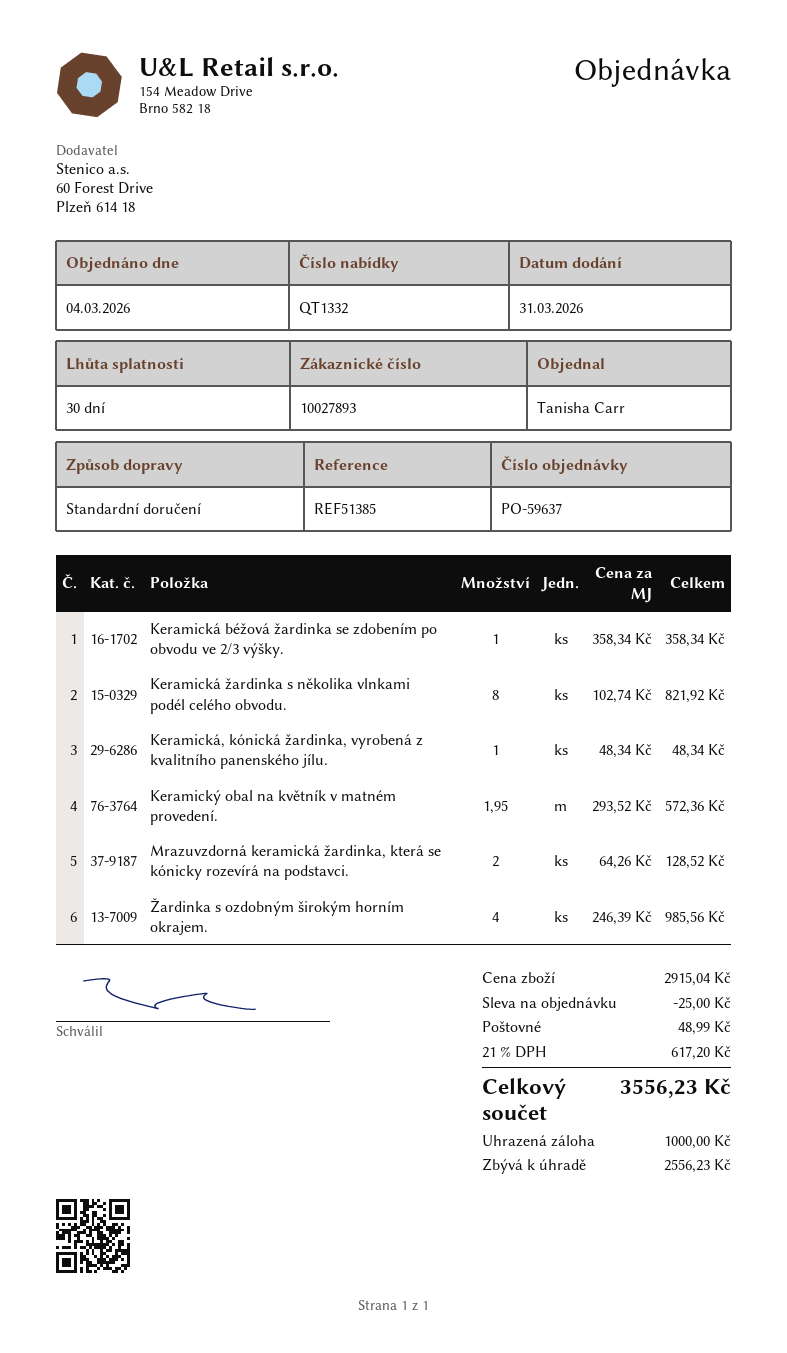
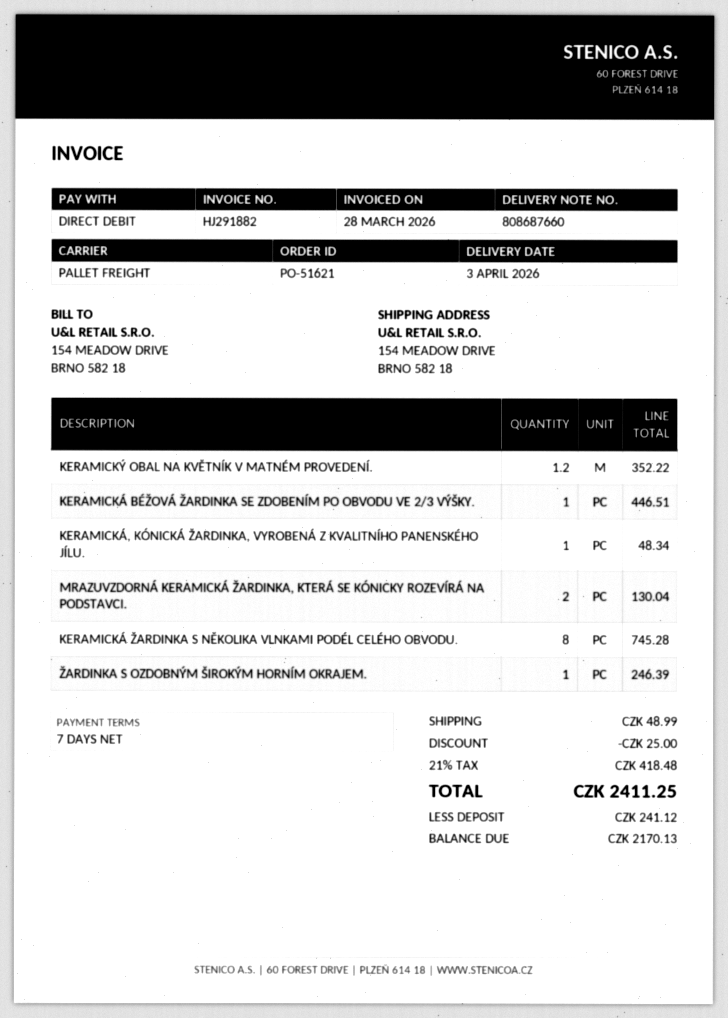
order number: PO-59637 -> PO-51621
delivery date: 2026-03-31 -> 2026-04-03
payment terms: 30 days -> 7 days
shipping method: standard -> pallet freight
Keramická béžová žardinka se zdobením po obvodu ve 2/3 výšky.: 1 for 358.34 -> 1 for 446.51
Keramická žardinka s několika vlnkami podél celého obvodu.: 8 for 821.92 -> 8 for 745.28
Keramický obal na květník v matném provedení.: 1.95 for 572.36 -> 1.2 for 352.22
Mrazuvzdorná keramická žardinka, která se kónicky rozevírá na podstavci.: 2 for 128.52 -> 2 for 130.04
Žardinka s ozdobným širokým horním okrajem.: 4 for 985.56 -> 1 for 246.39
tax: 21% = 617.20 -> 21% = 418.48
total: 3556.23 -> 2411.25
deposit: 1000.00 -> 241.12
balance: 2556.23 -> 2170.13

